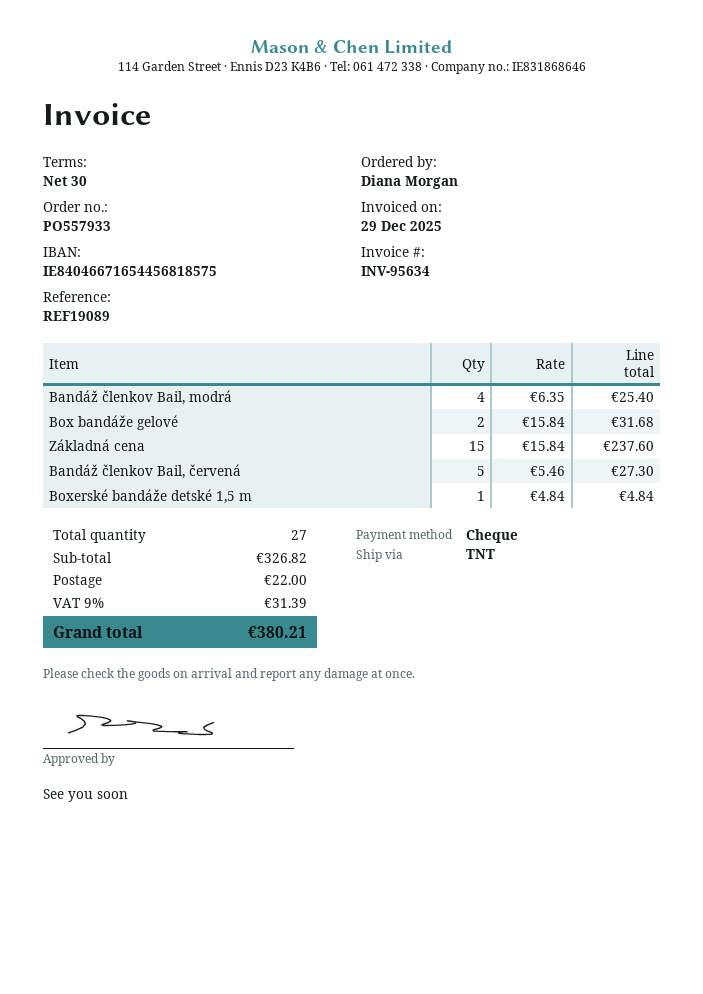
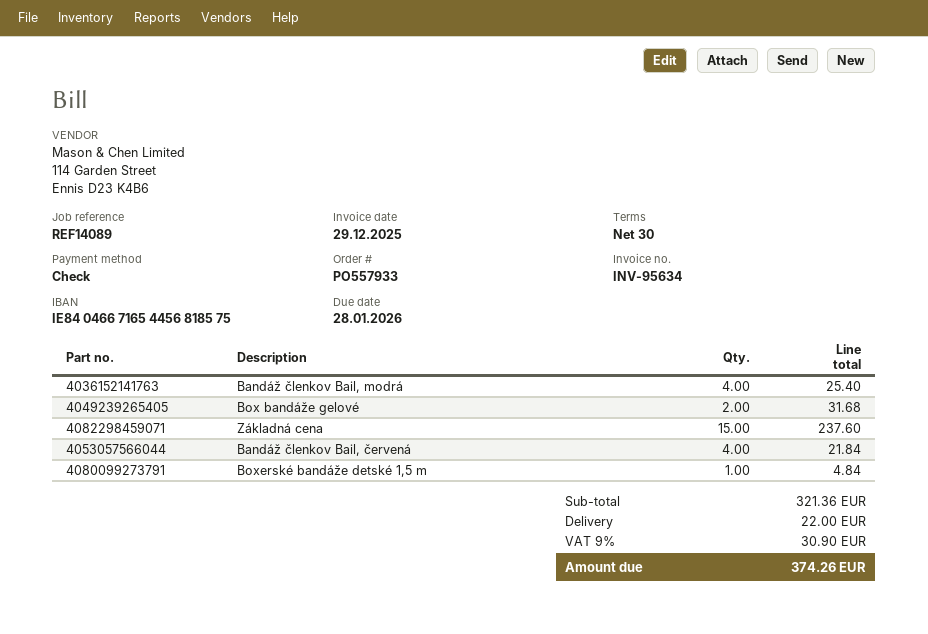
reference: REF19089 -> REF14089
Bandáž členkov Bail, červená: 5 for 27.30 -> 4 for 21.84
subtotal: 326.82 -> 321.36
tax: 9% = 31.39 -> 9% = 30.90
total: 380.21 -> 374.26

